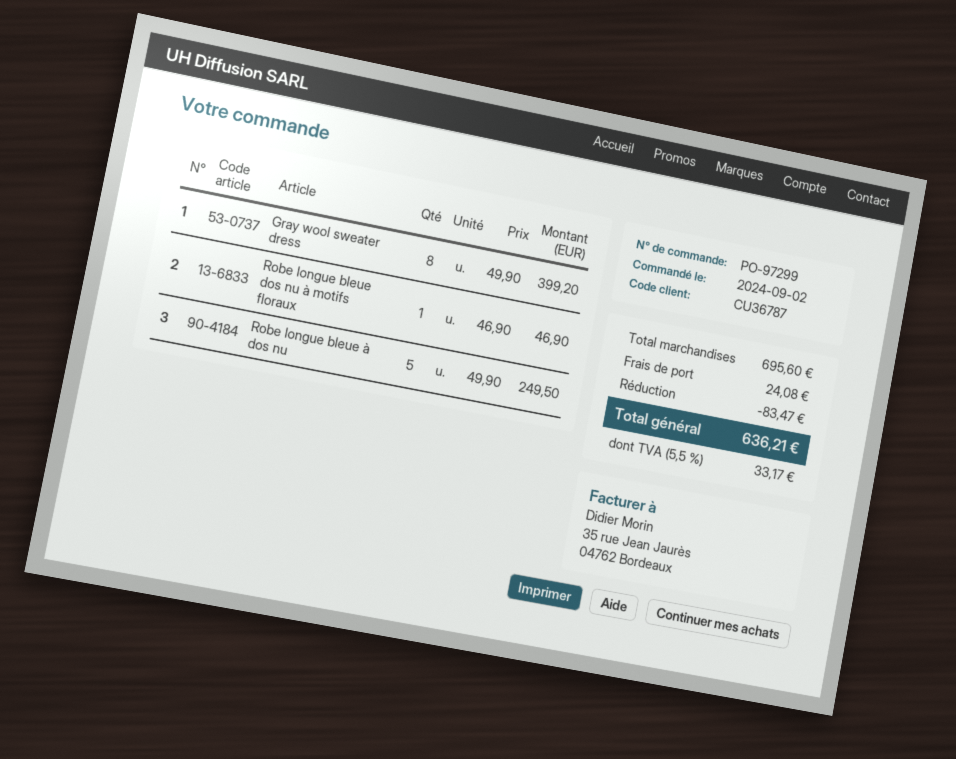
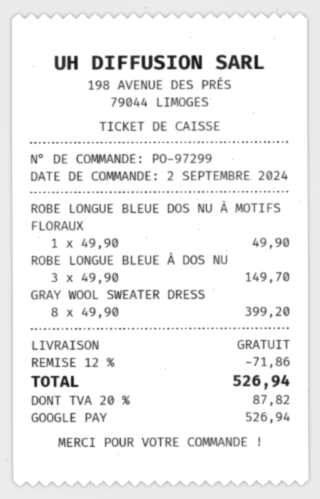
Robe longue bleue dos nu à motifs floraux: 1 x 46.90 = 46.90 -> 1 x 49.90 = 49.90
Robe longue bleue à dos nu: 5 x 49.90 = 249.50 -> 3 x 49.90 = 149.70
discount: 83.47 -> 71.86
shipping: 24.08 -> 0.00
tax: 5.5% = 33.17 -> 20% = 87.82
total: 636.21 -> 526.94

